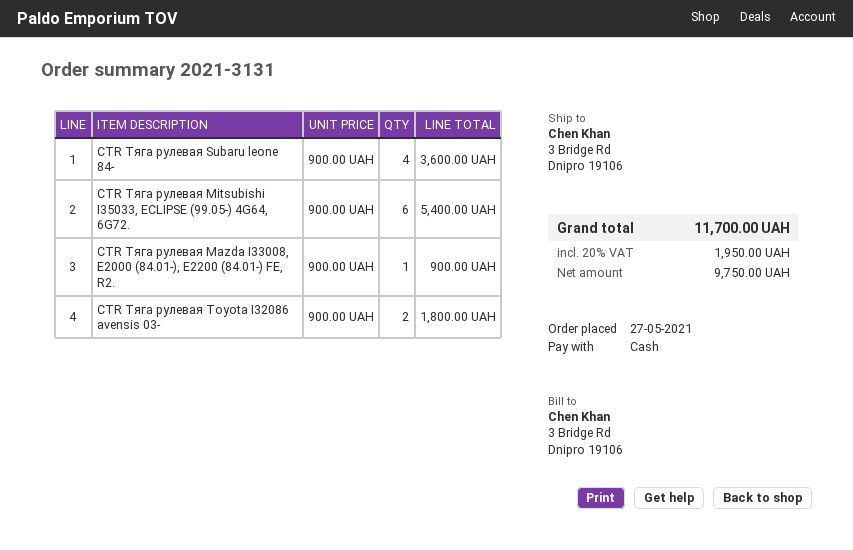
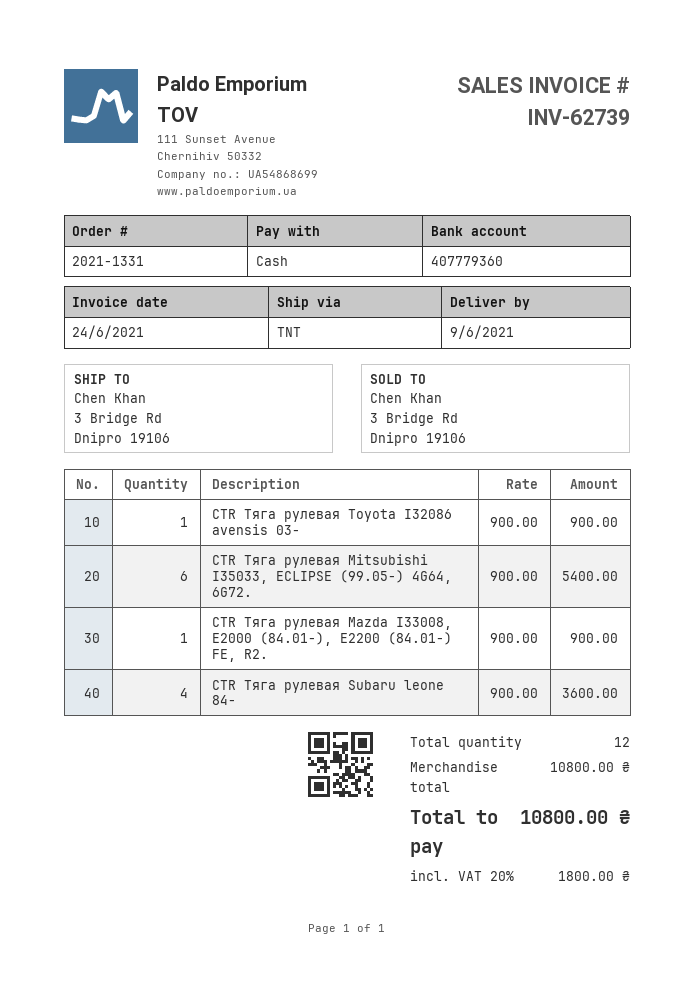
order number: 2021-3131 -> 2021-1331
CTR Тяга рулевая Toyota I32086 avensis 03-: 2 x 900.00 = 1800.00 -> 1 x 900.00 = 900.00
tax: 20% = 1950.00 -> 20% = 1800.00
total: 11700.00 -> 10800.00

